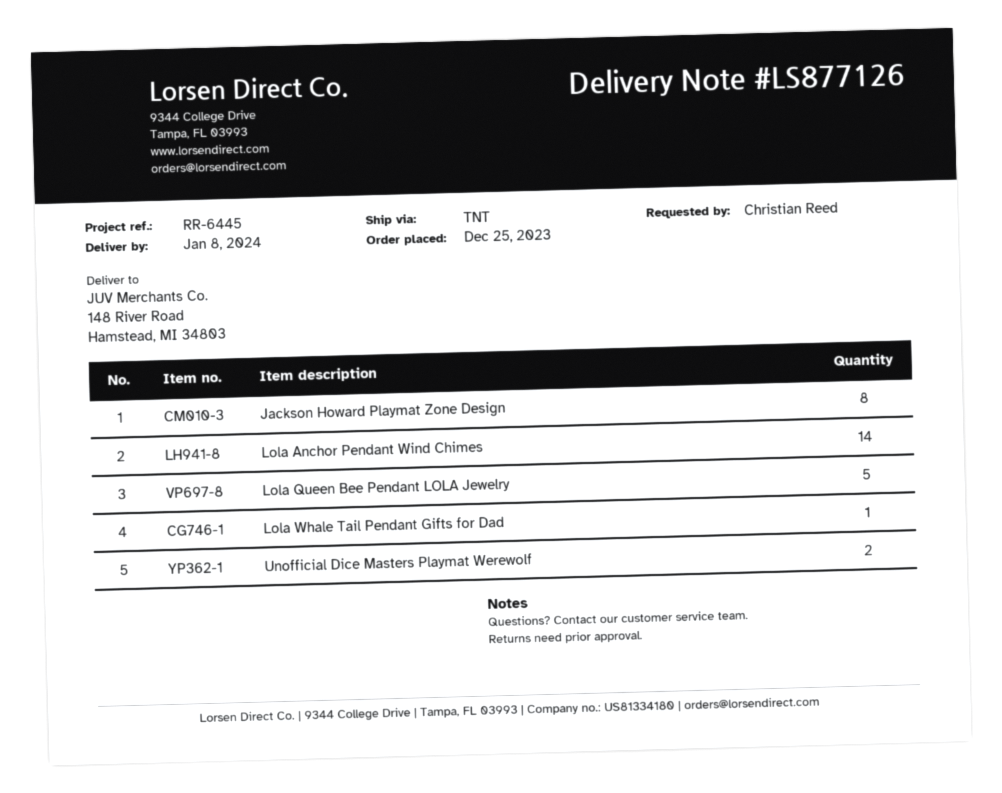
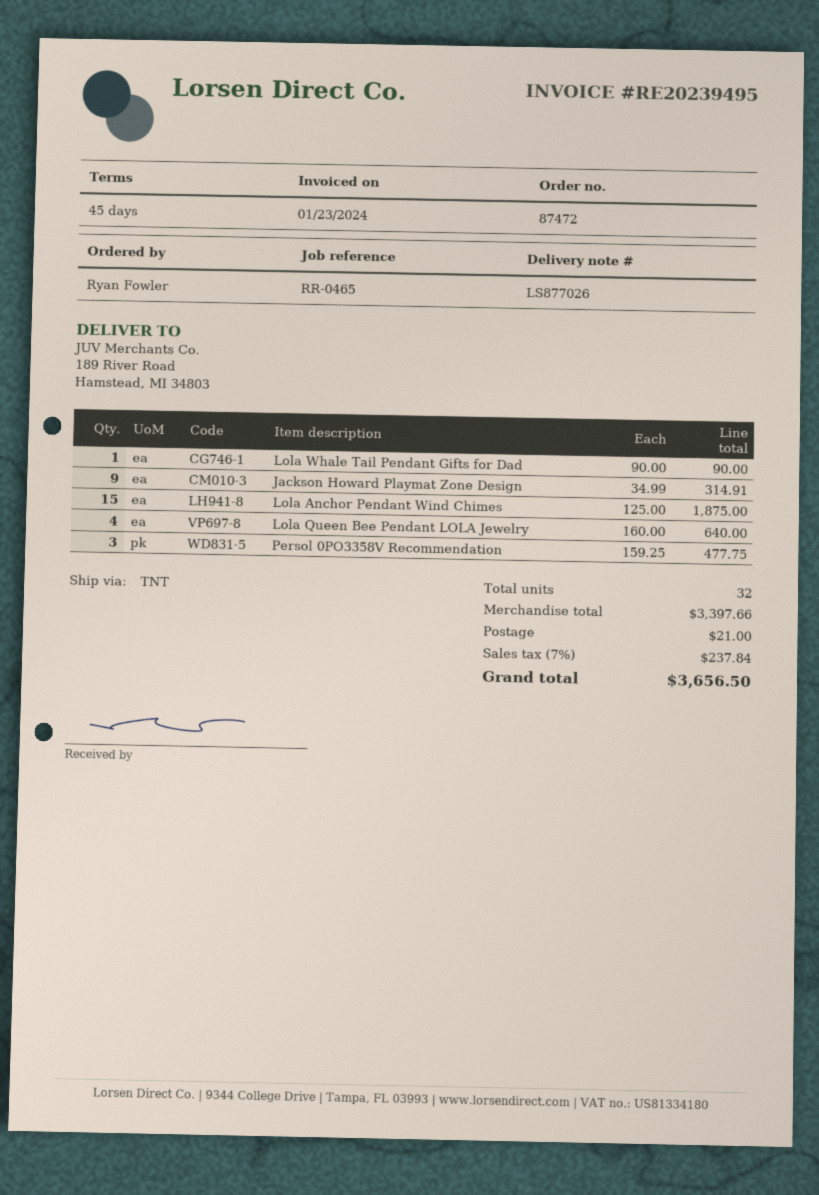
delivery note number: LS877126 -> LS877026
reference: RR-6445 -> RR-0465
ordered by: Christian Reed -> Ryan Fowler
ship to: 148 River Road, Hamstead, MI 34803 -> 189 River Road, Hamstead, MI 34803
Jackson Howard Playmat Zone Design: 8 -> 9
Lola Anchor Pendant Wind Chimes: 14 -> 15
Lola Queen Bee Pendant LOLA Jewelry: 5 -> 4
Unofficial Dice Masters Playmat Werewolf: 2 -> none
Persol 0PO3358V Recommendation: none -> 3

